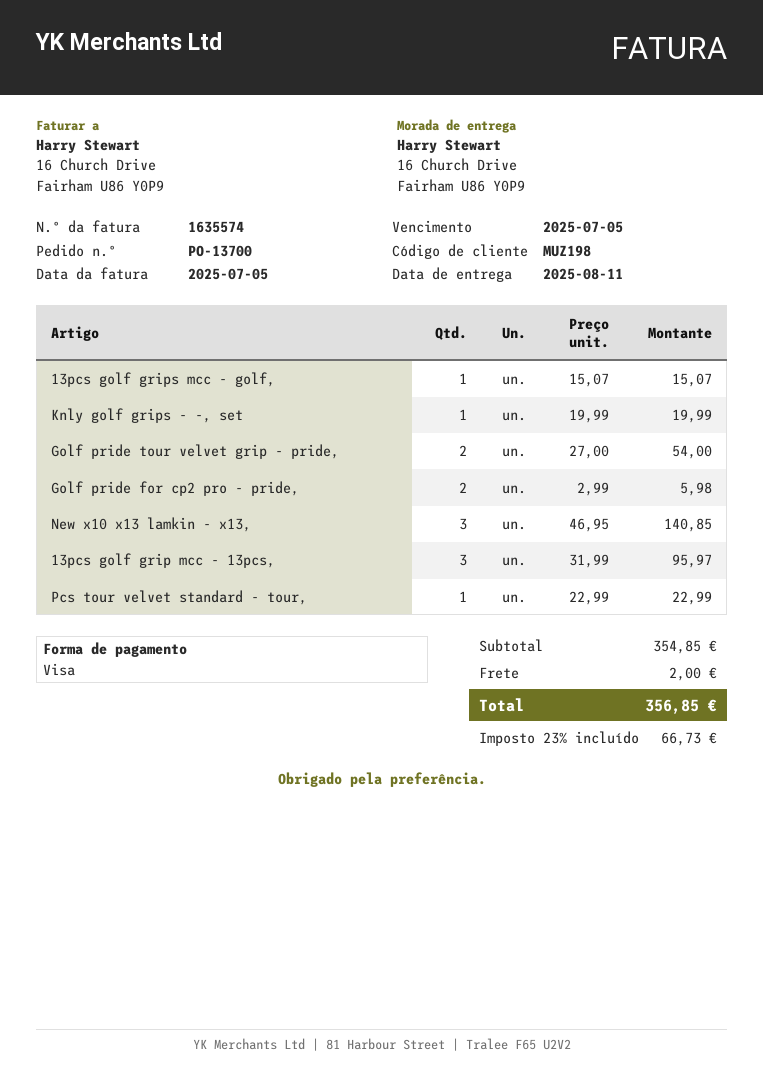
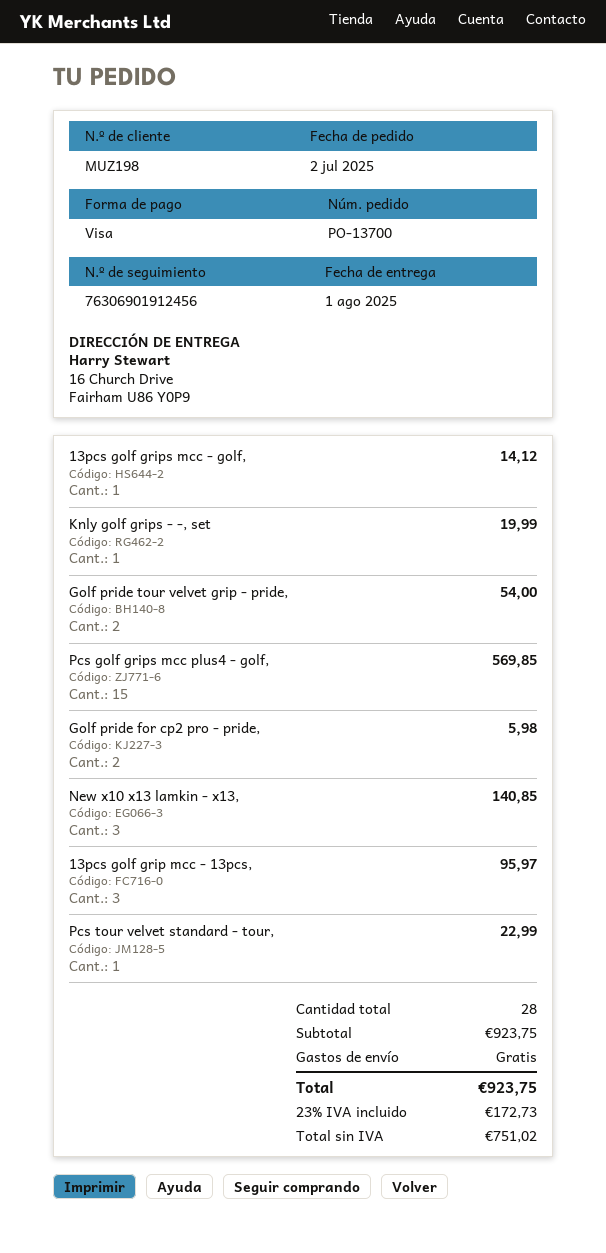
delivery date: 2025-08-11 -> 2025-08-01
13pcs golf grips mcc - golf,: 1 for 15.07 -> 1 for 14.12
Pcs golf grips mcc plus4 - golf,: none -> 15 for 569.85
subtotal: 354.85 -> 923.75
shipping: 2.00 -> 0.00
tax: 23% = 66.73 -> 23% = 172.73
total: 356.85 -> 923.75

